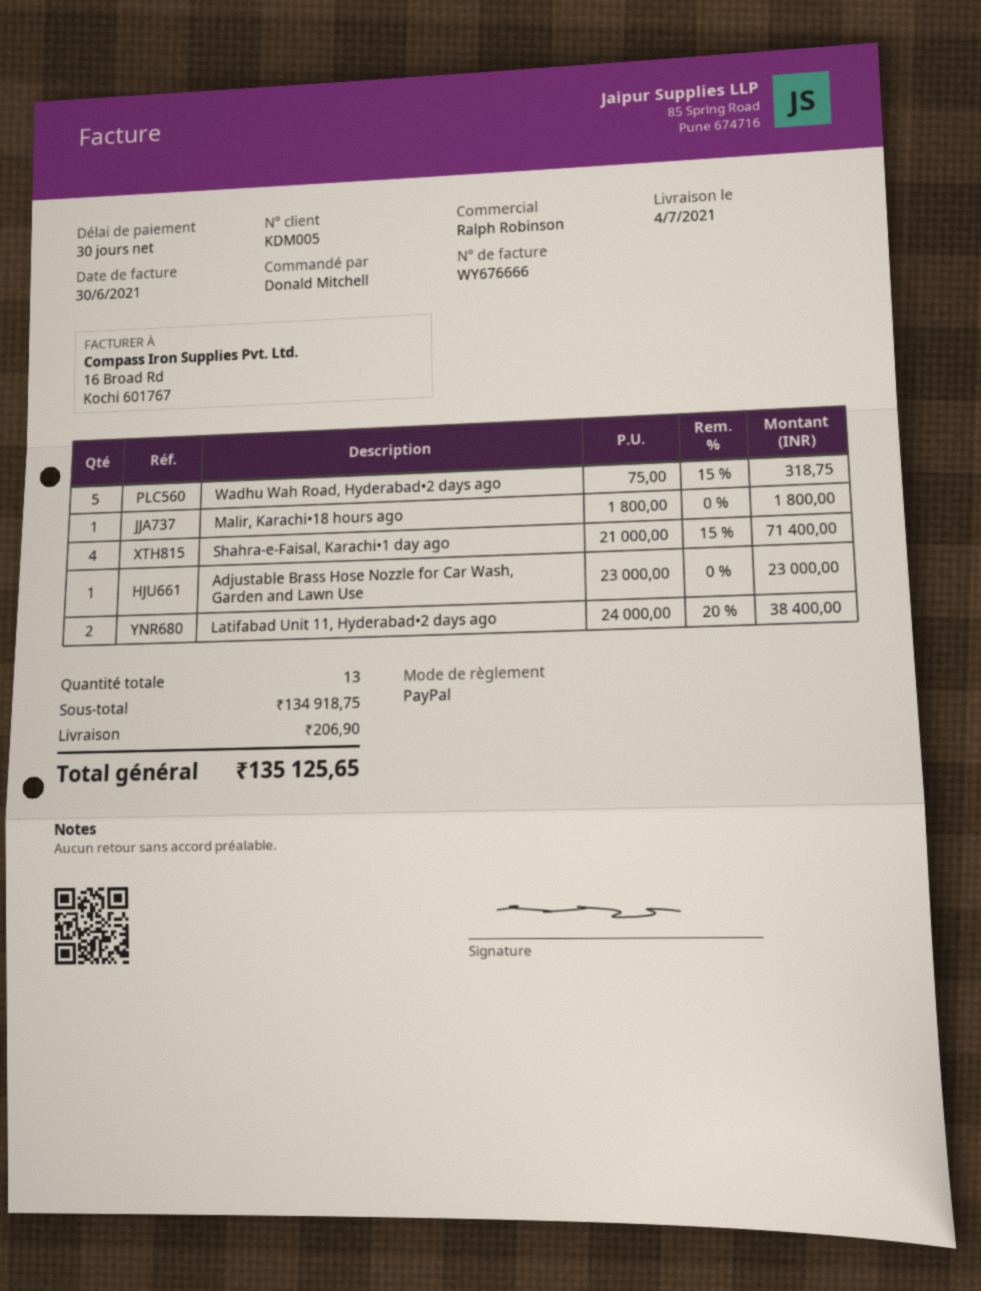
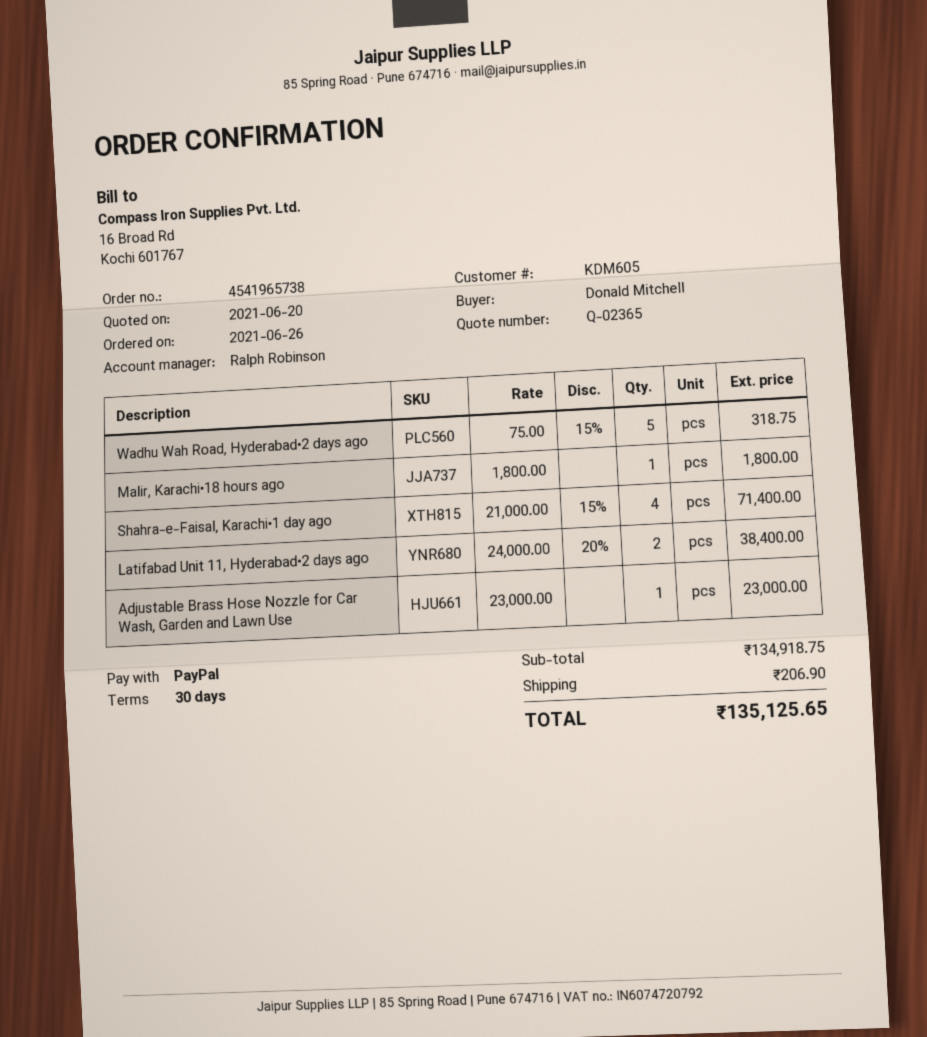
customer number: KDM005 -> KDM605

